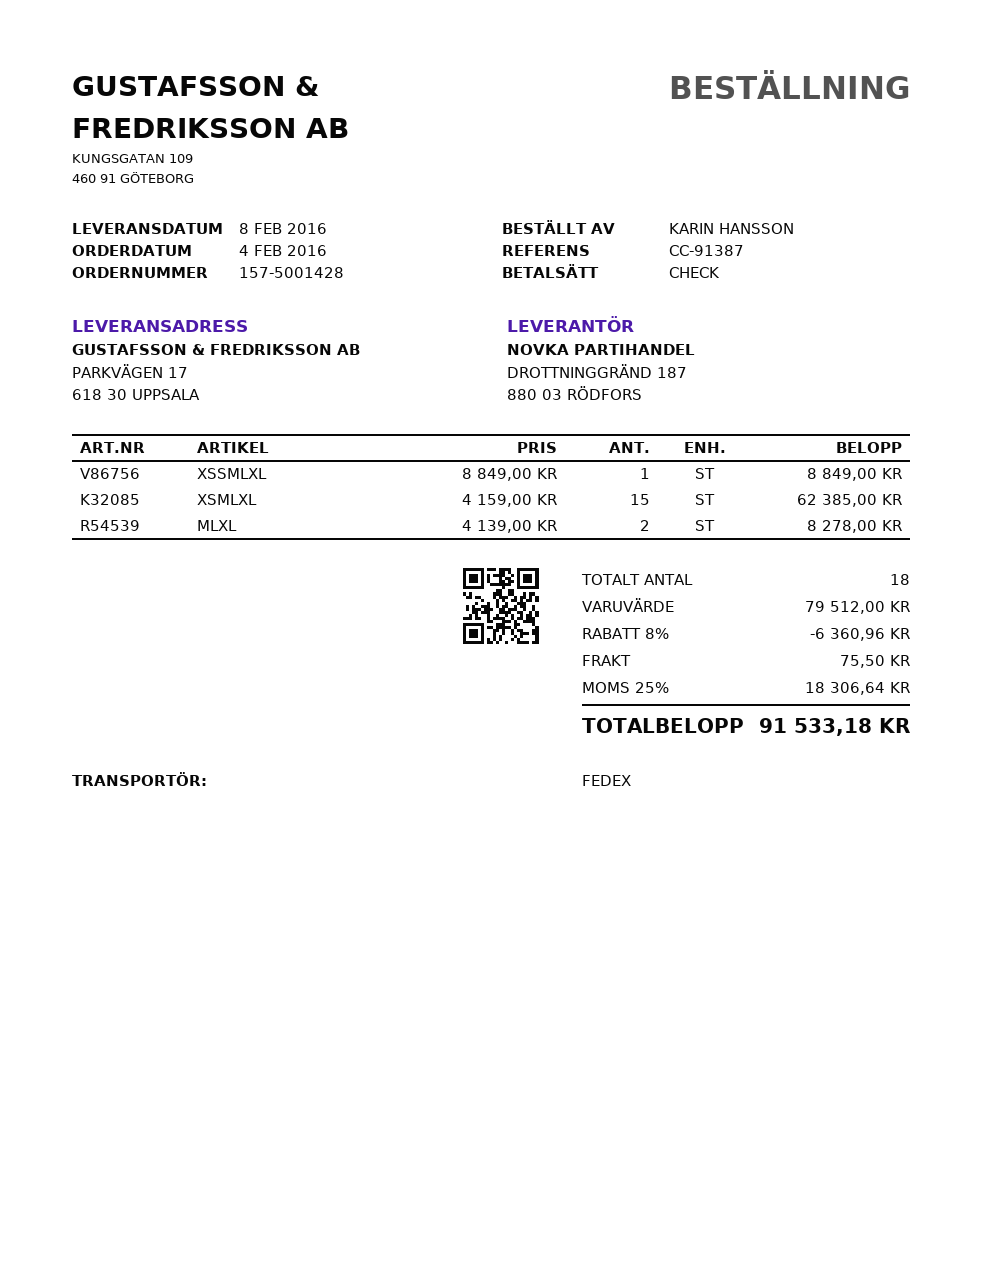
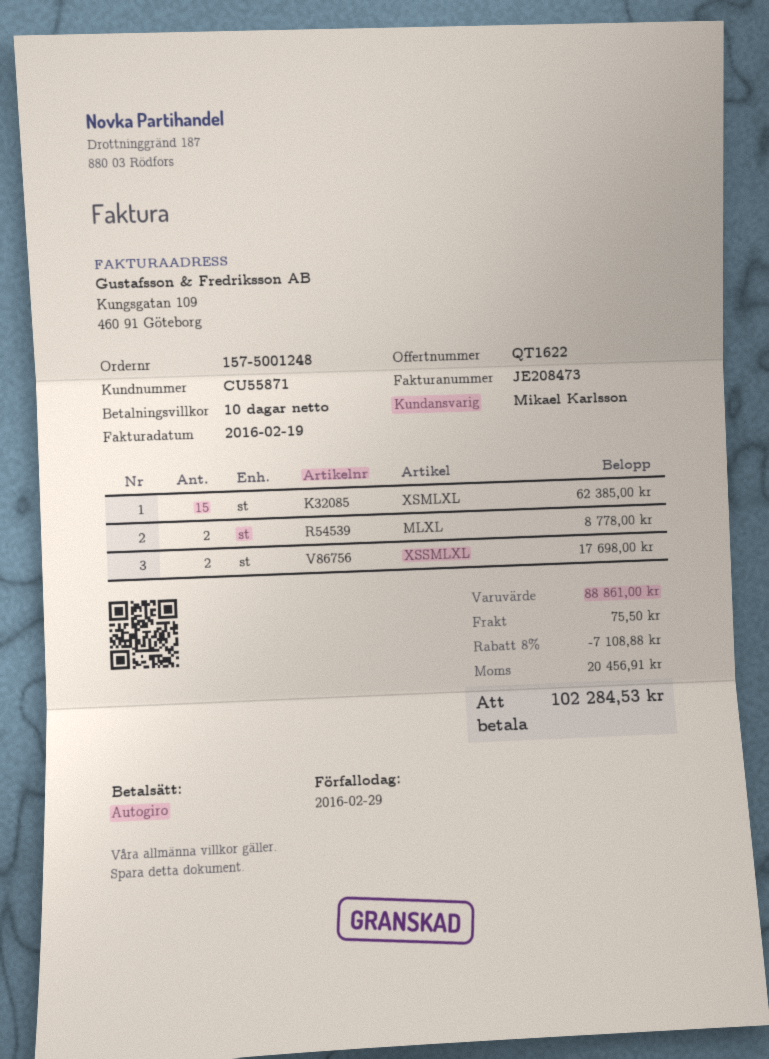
order number: 157-5001428 -> 157-5001248
payment method: cheque -> direct debit
XSSMLXL: 1 for 8849.00 -> 2 for 17698.00
MLXL: 2 for 8278.00 -> 2 for 8778.00
subtotal: 79512.00 -> 88861.00
discount: 8% = 6360.96 -> 8% = 7108.88
tax: 18306.64 -> 20456.91
total: 91533.18 -> 102284.53

